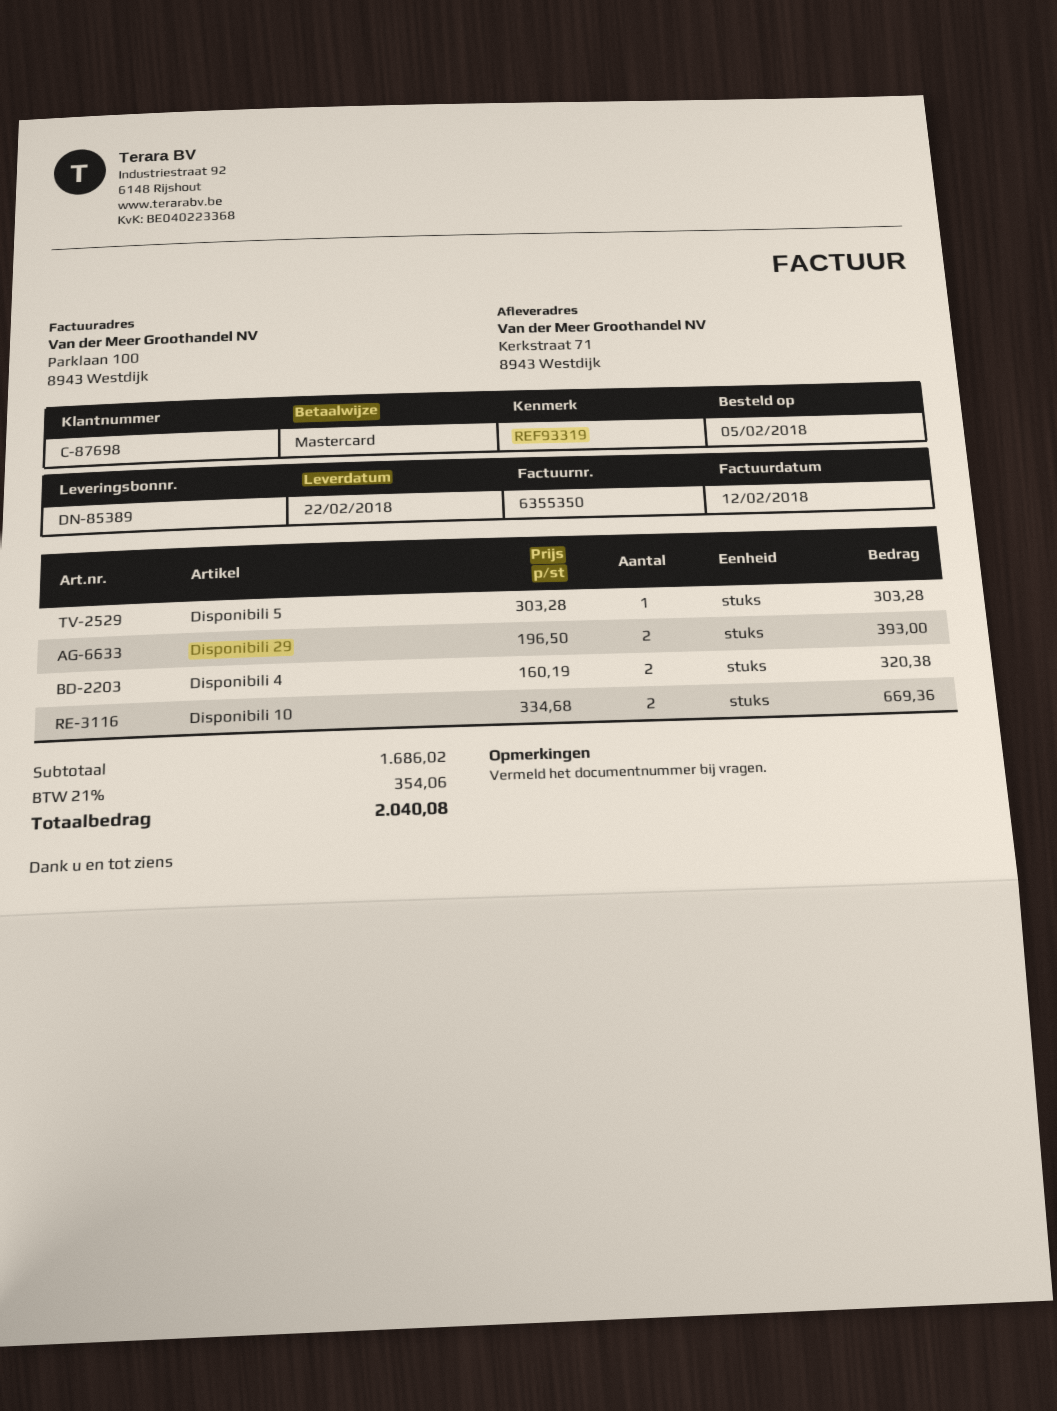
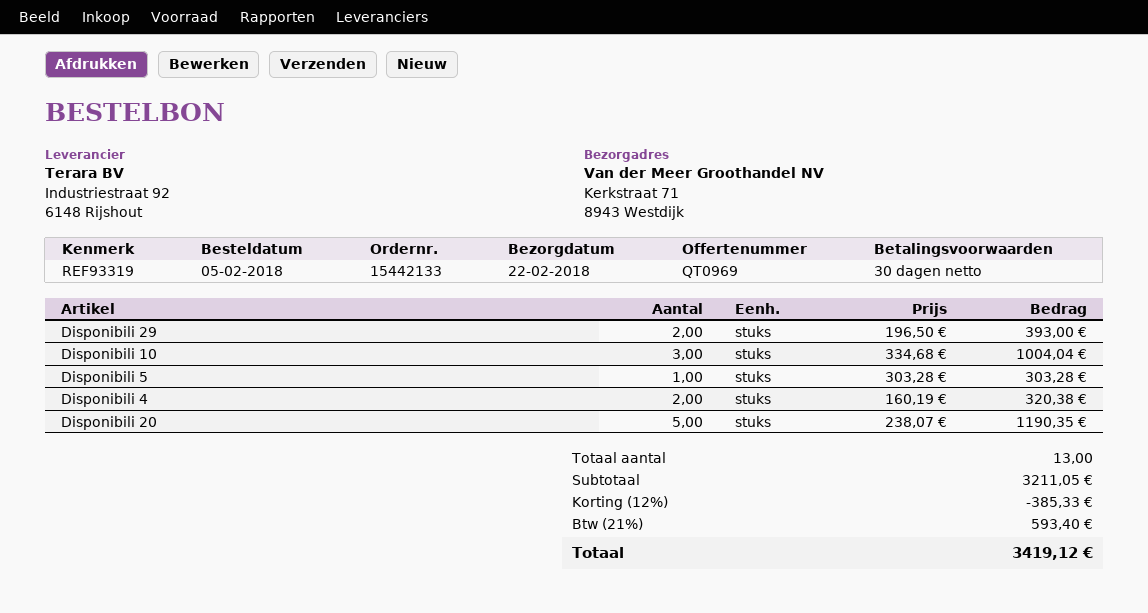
Disponibili 10: 2 x 334.68 = 669.36 -> 3 x 334.68 = 1004.04
Disponibili 20: none -> 5 x 238.07 = 1190.35
subtotal: 1686.02 -> 3211.05
discount: none -> 12% = 385.33
tax: 21% = 354.06 -> 21% = 593.40
total: 2040.08 -> 3419.12

